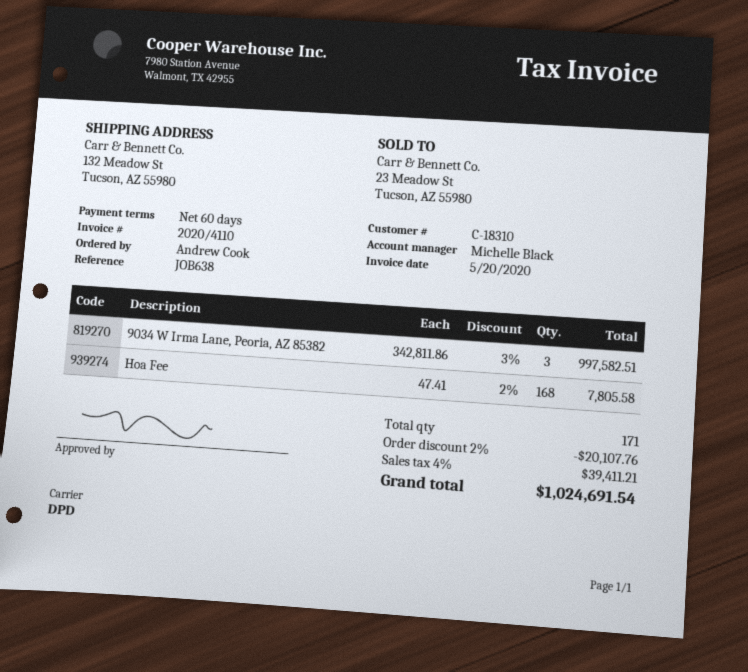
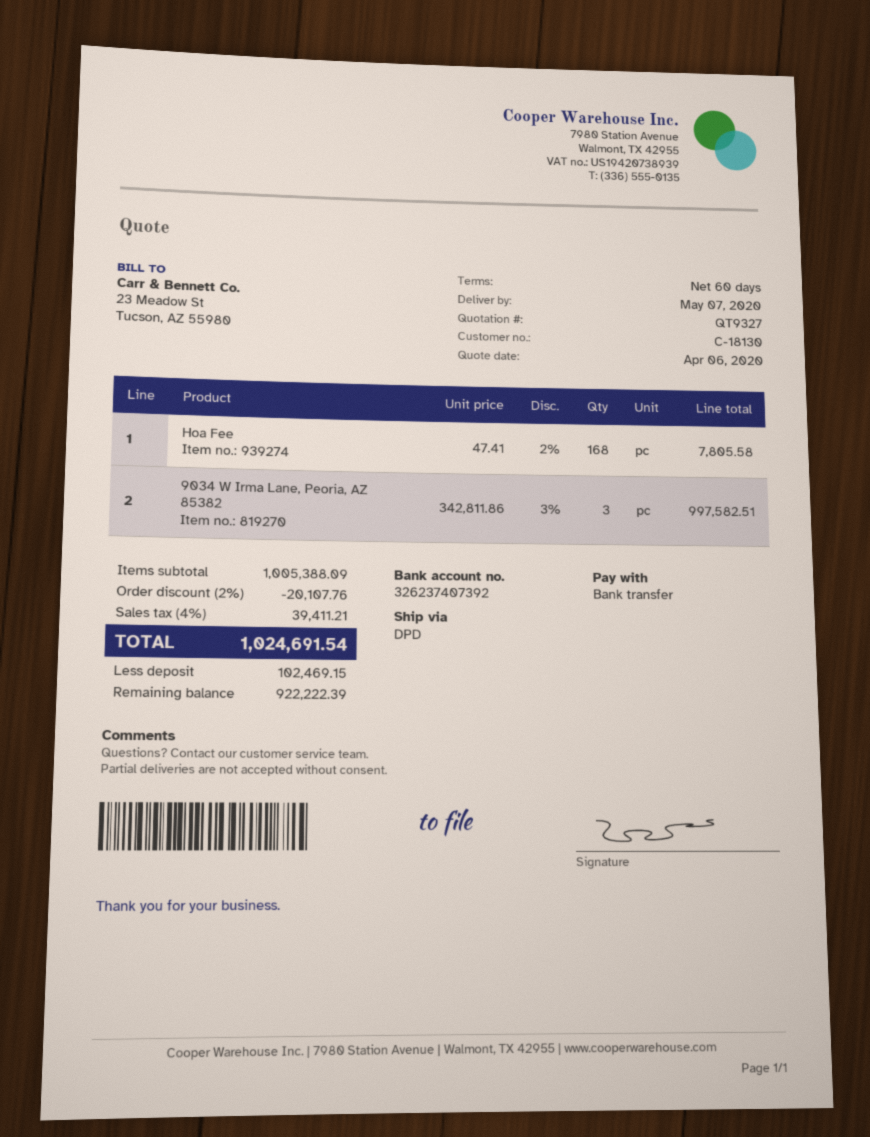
customer number: C-18310 -> C-18130

